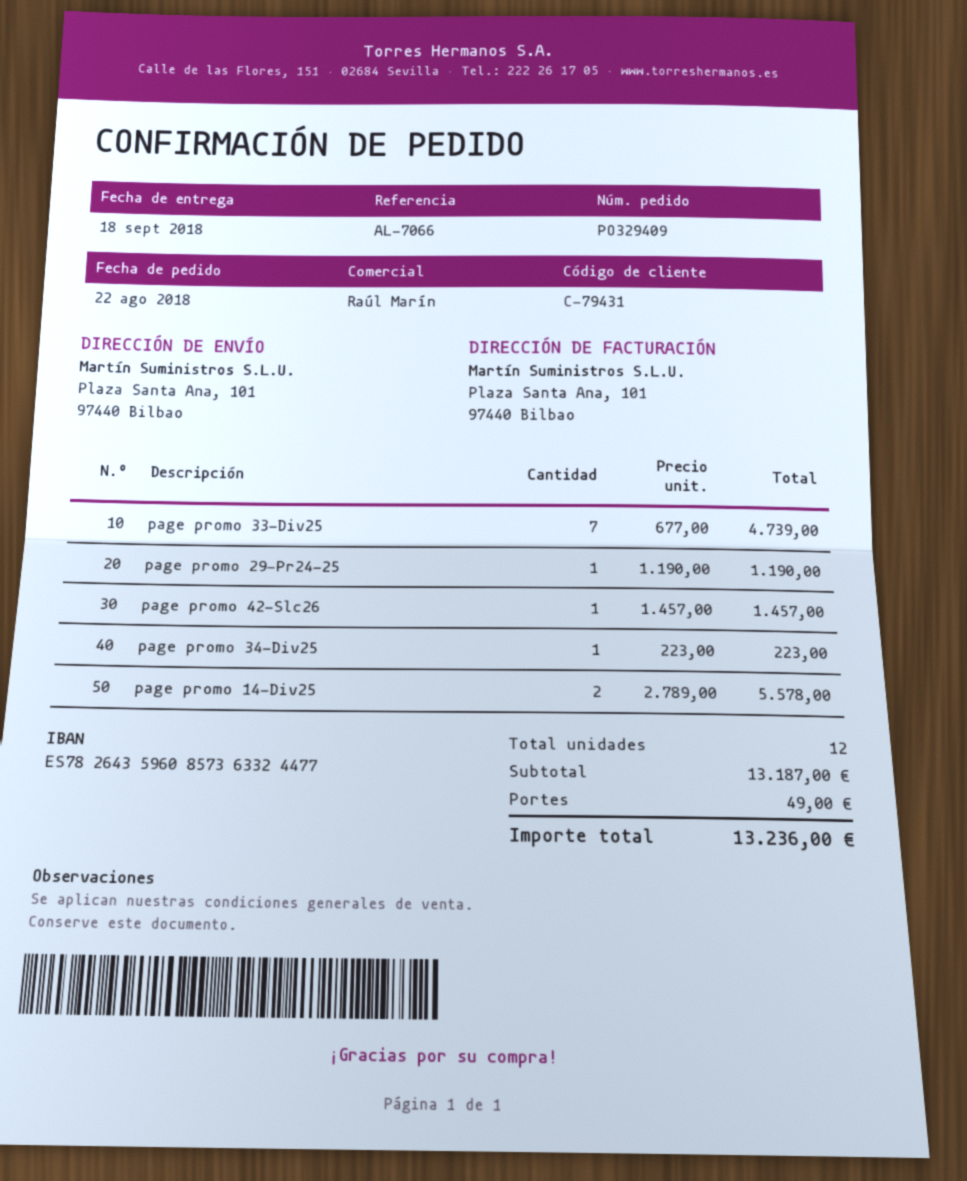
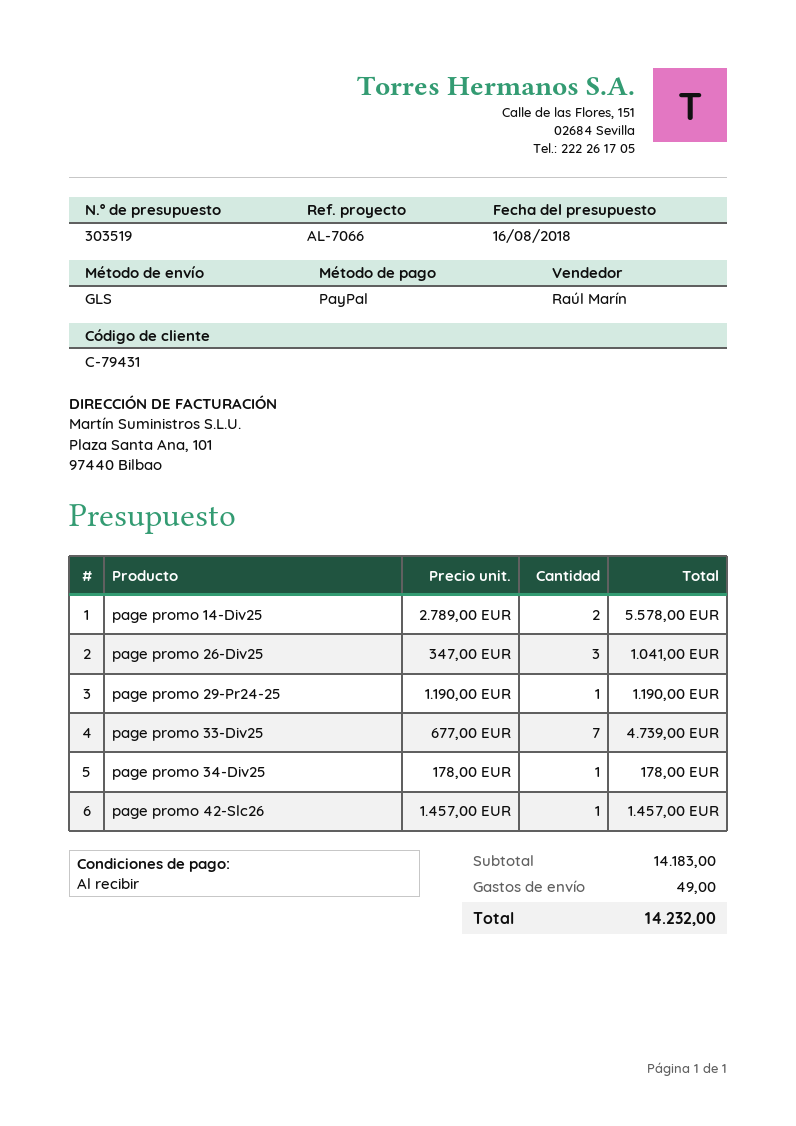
page promo 34-Div25: 1 x 223.00 = 223.00 -> 1 x 178.00 = 178.00
page promo 26-Div25: none -> 3 x 347.00 = 1041.00
subtotal: 13187.00 -> 14183.00
total: 13236.00 -> 14232.00

